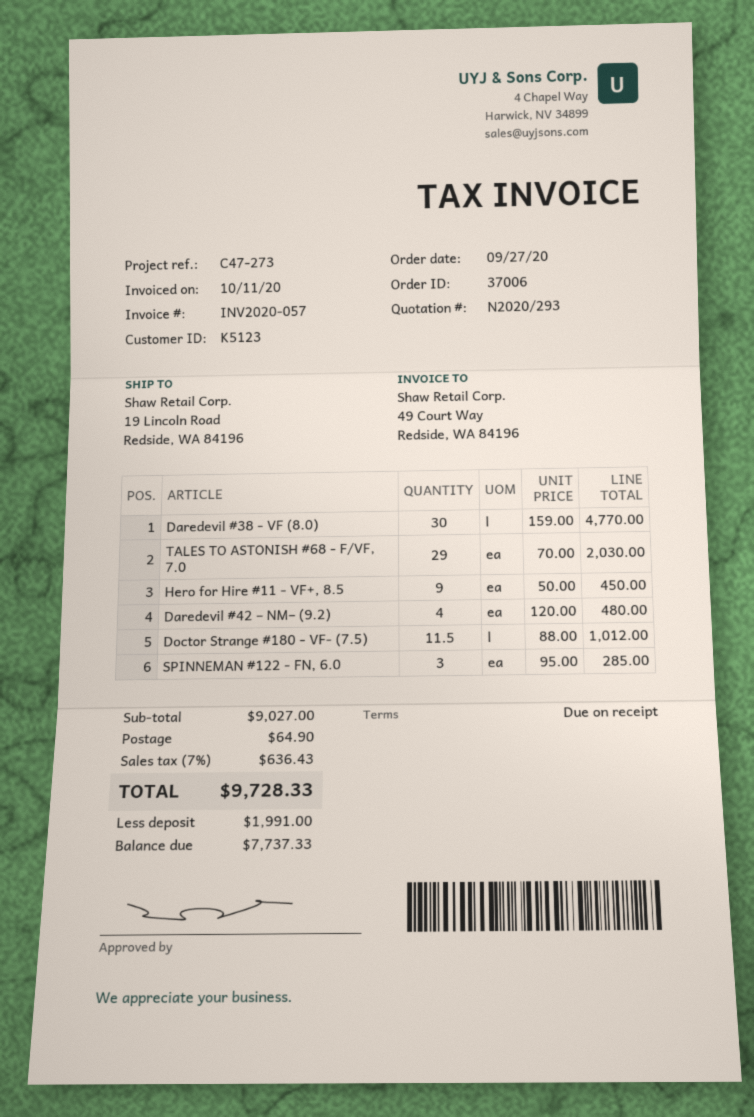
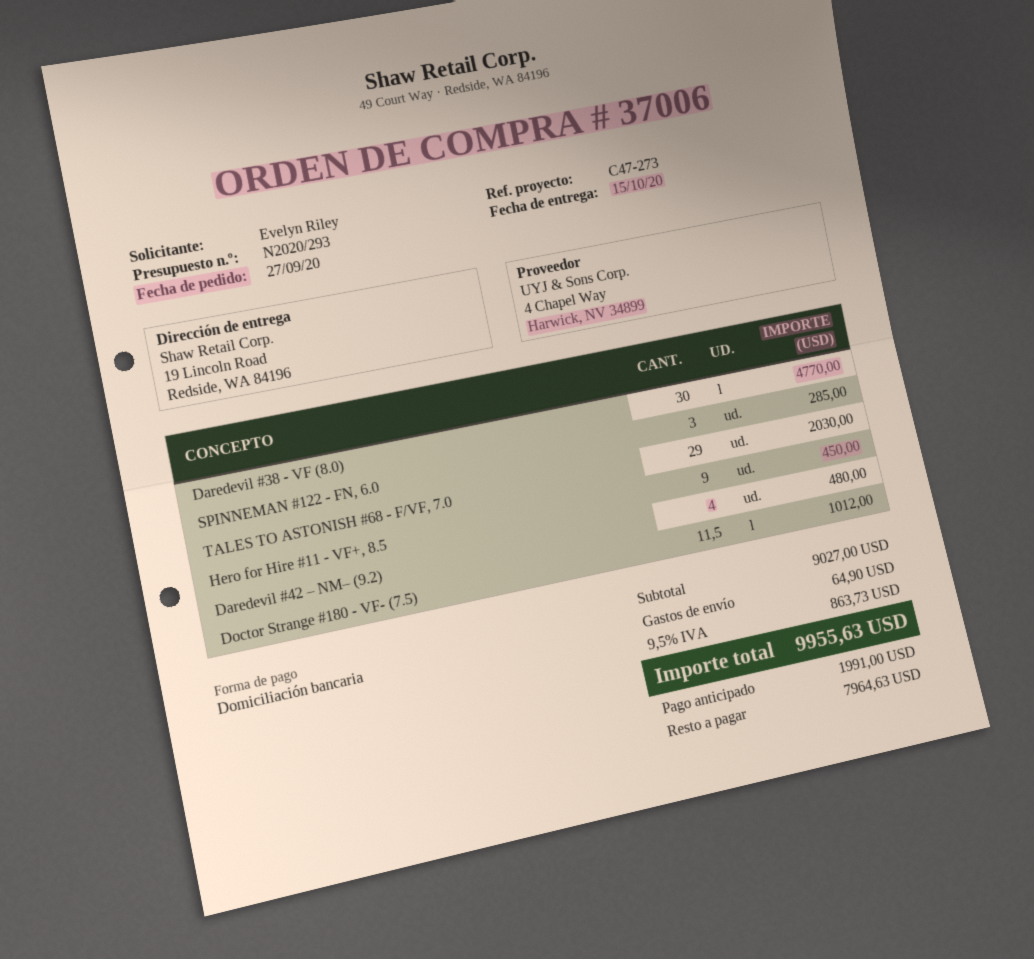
tax: 7% = 636.43 -> 9.5% = 863.73
total: 9728.33 -> 9955.63
balance: 7737.33 -> 7964.63

